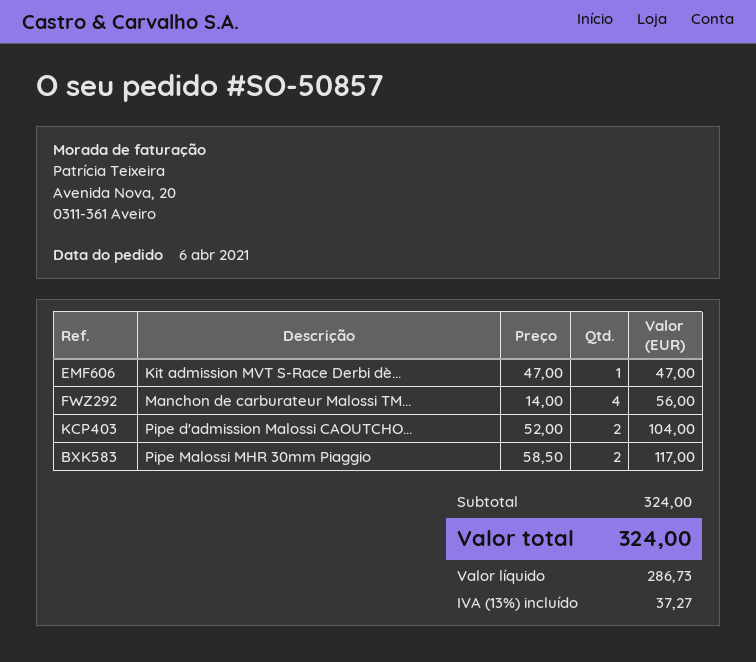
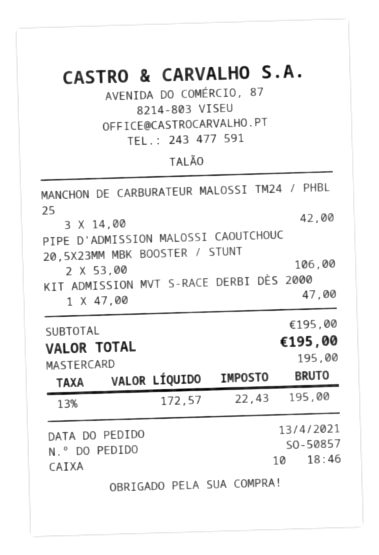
order date: 2021-04-06 -> 2021-04-13
Manchon de carburateur Malossi TM...: 4 x 14.00 = 56.00 -> 3 x 14.00 = 42.00
Pipe d'admission Malossi CAOUTCHO...: 2 x 52.00 = 104.00 -> 2 x 53.00 = 106.00
Pipe Malossi MHR 30mm Piaggio: 2 x 58.50 = 117.00 -> none
subtotal: 324.00 -> 195.00
net: 286.73 -> 172.57
tax: 13% = 37.27 -> 13% = 22.43
total: 324.00 -> 195.00

